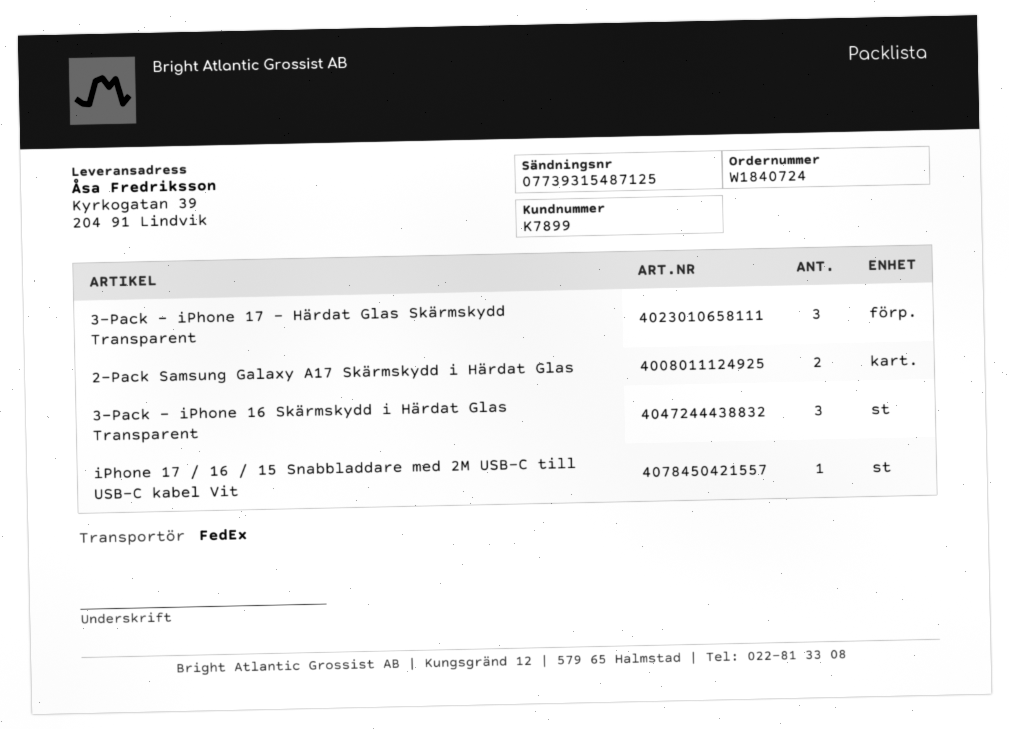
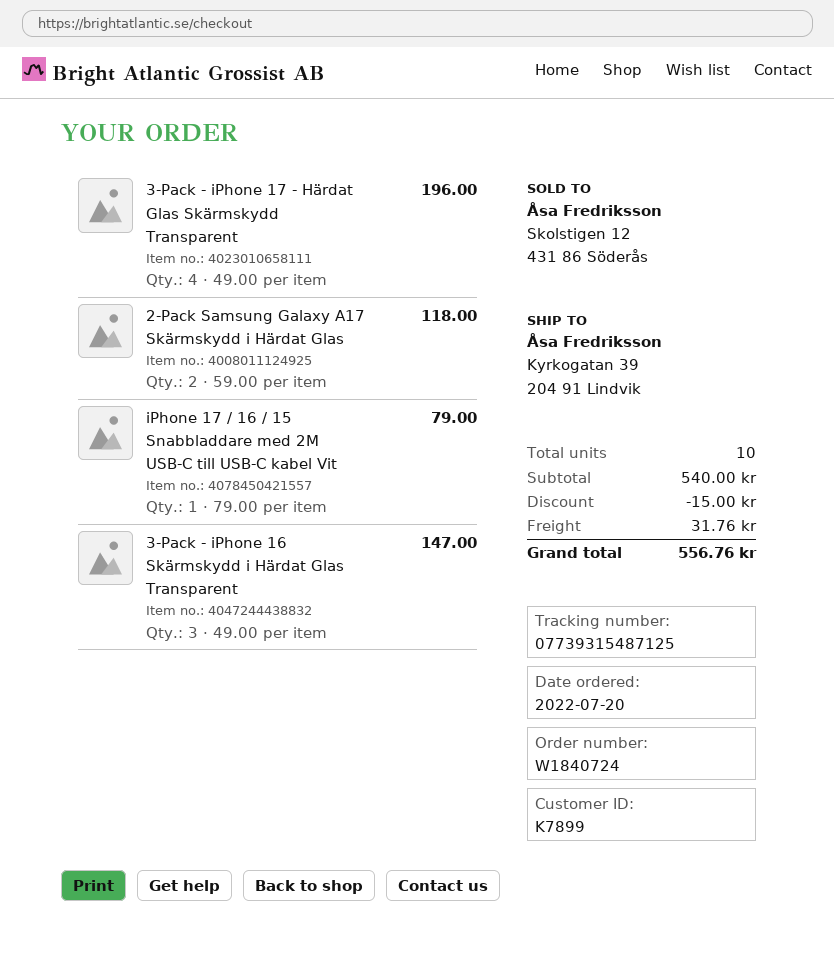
3-Pack - iPhone 17 - Härdat Glas Skärmskydd Transparent: 3 -> 4

